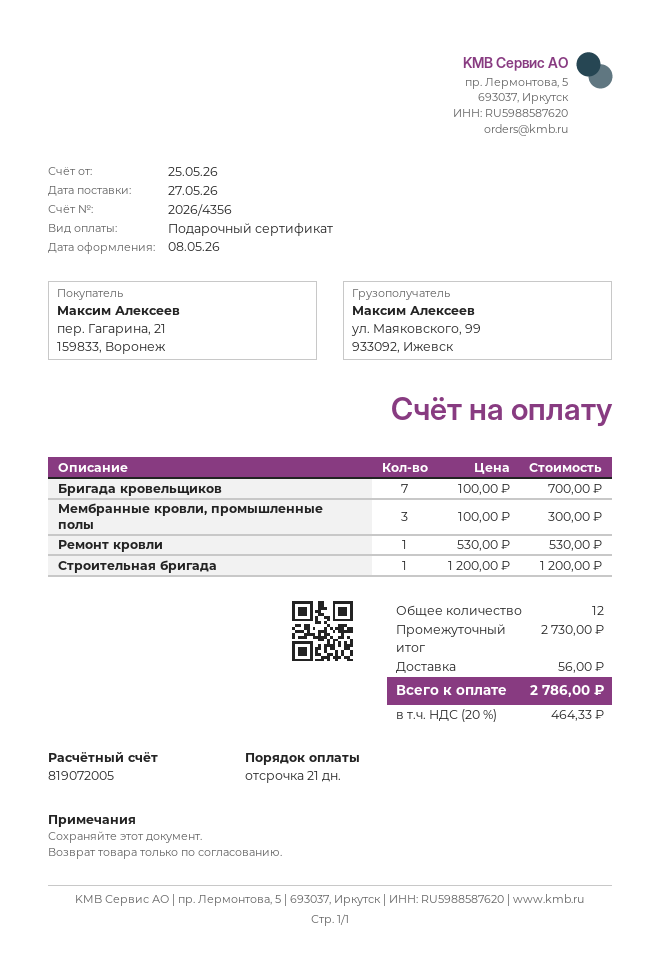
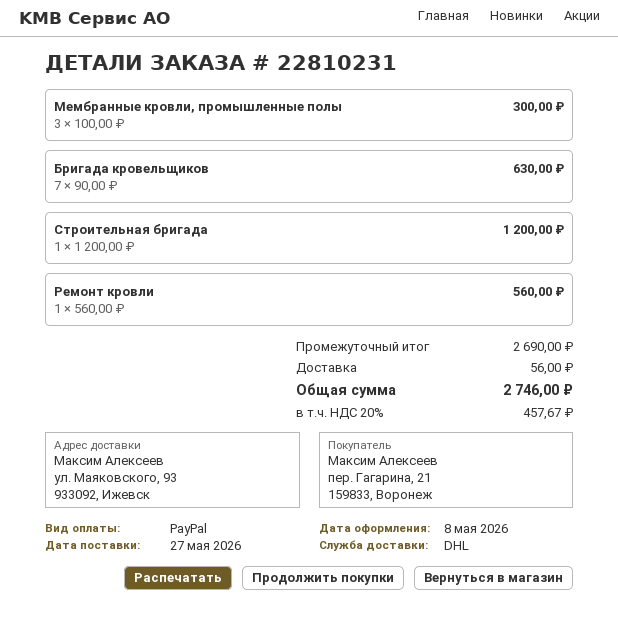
payment method: gift card -> PayPal
ship to: ул. Маяковского, 99, 933092, Ижевск -> ул. Маяковского, 93, 933092, Ижевск
Бригада кровельщиков: 7 x 100.00 = 700.00 -> 7 x 90.00 = 630.00
Ремонт кровли: 1 x 530.00 = 530.00 -> 1 x 560.00 = 560.00
subtotal: 2730.00 -> 2690.00
tax: 20% = 464.33 -> 20% = 457.67
total: 2786.00 -> 2746.00

